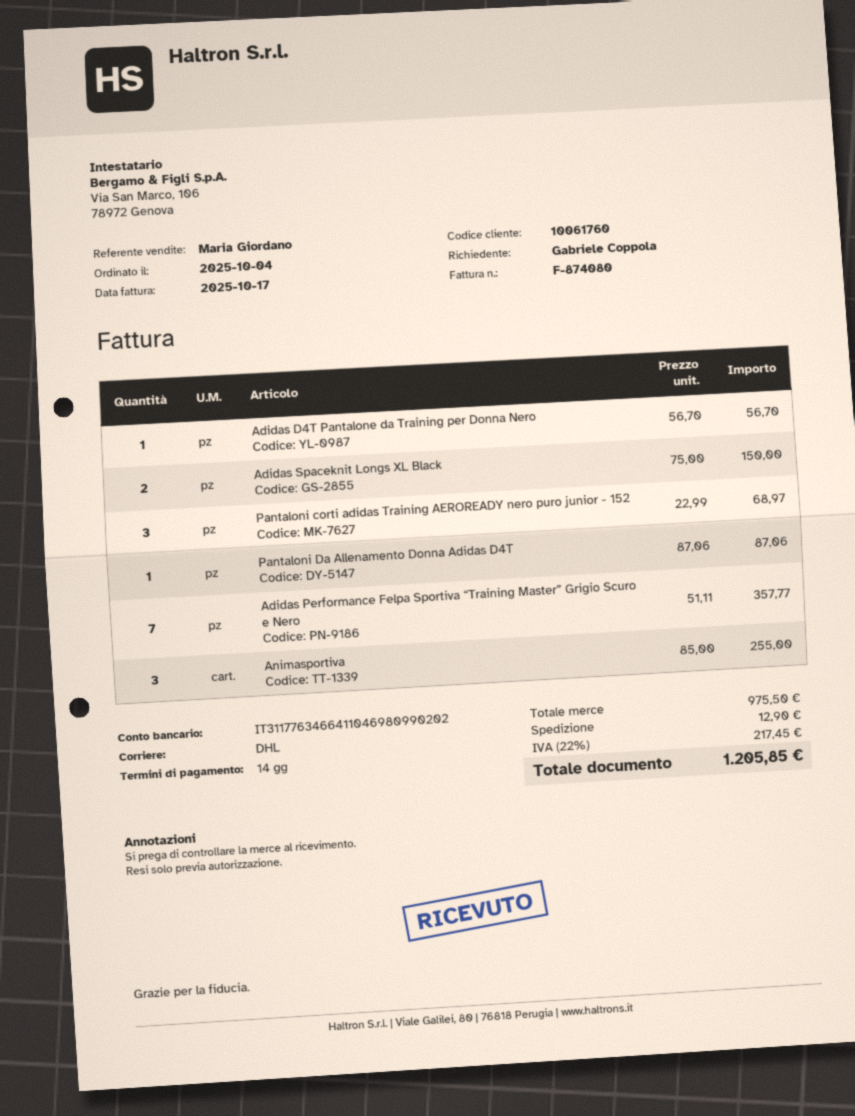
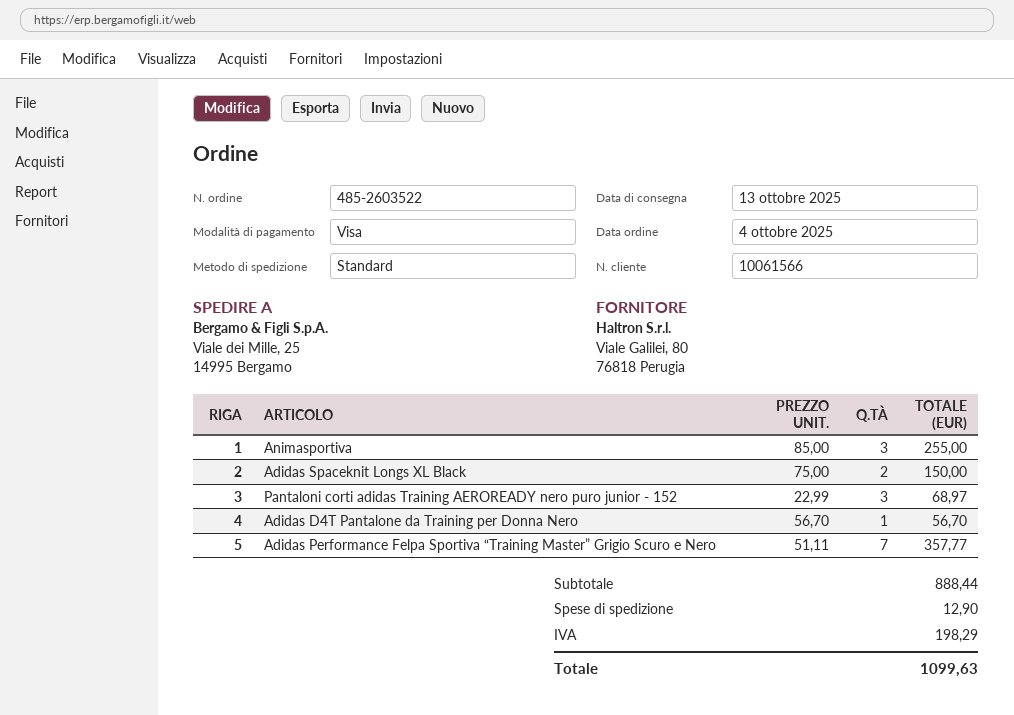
customer number: 10061760 -> 10061566
shipping method: DHL -> standard
Pantaloni Da Allenamento Donna Adidas D4T: 1 x 87.06 = 87.06 -> none
subtotal: 975.50 -> 888.44
tax: 217.45 -> 198.29
total: 1205.85 -> 1099.63

